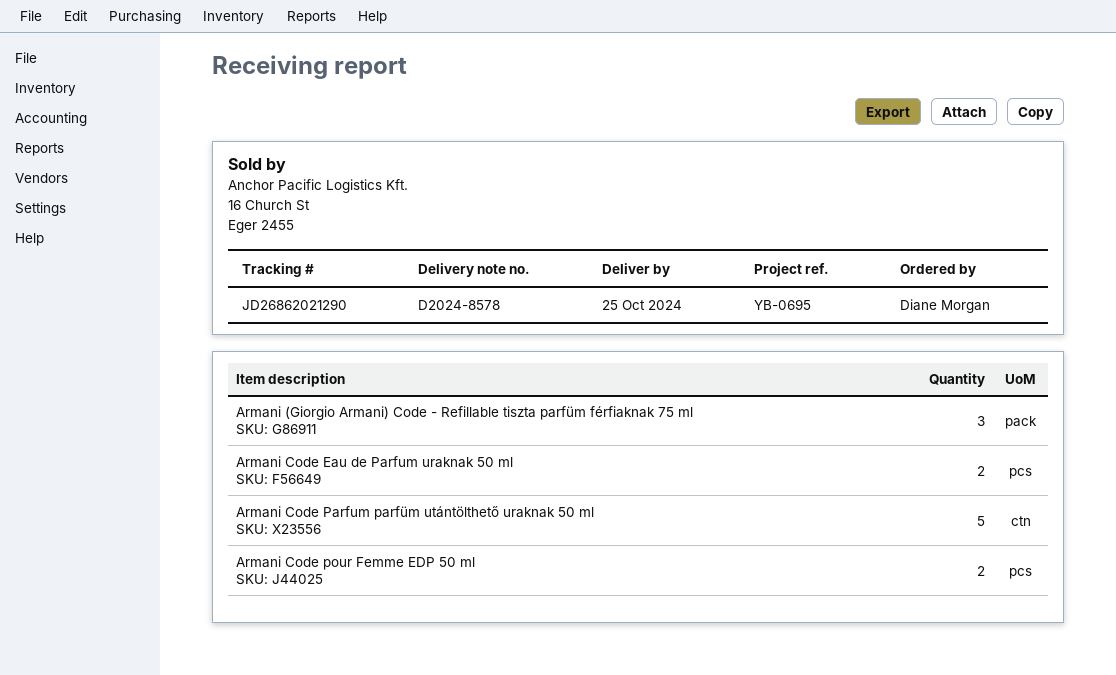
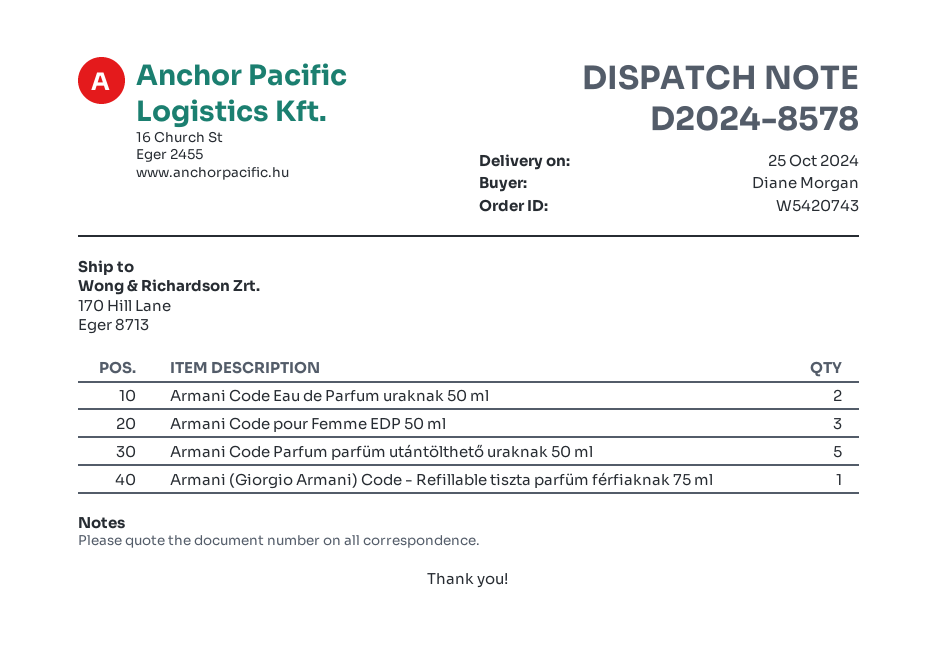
Armani (Giorgio Armani) Code - Refillable tiszta parfüm férfiaknak 75 ml: 3 -> 1
Armani Code pour Femme EDP 50 ml: 2 -> 3

